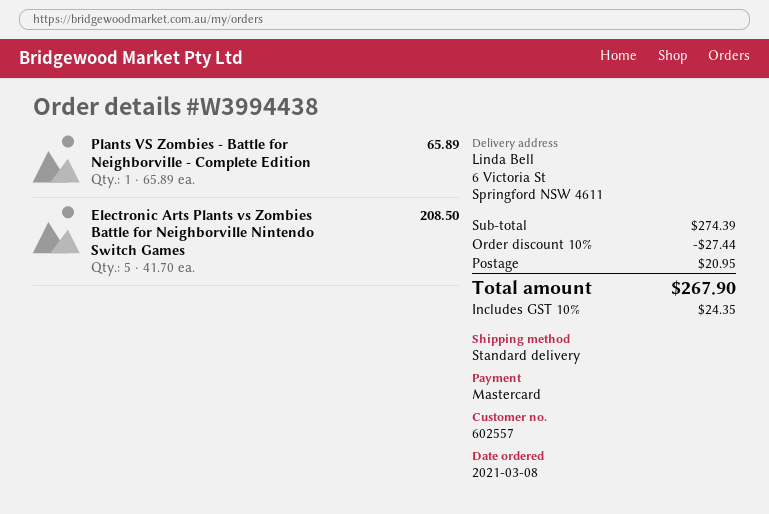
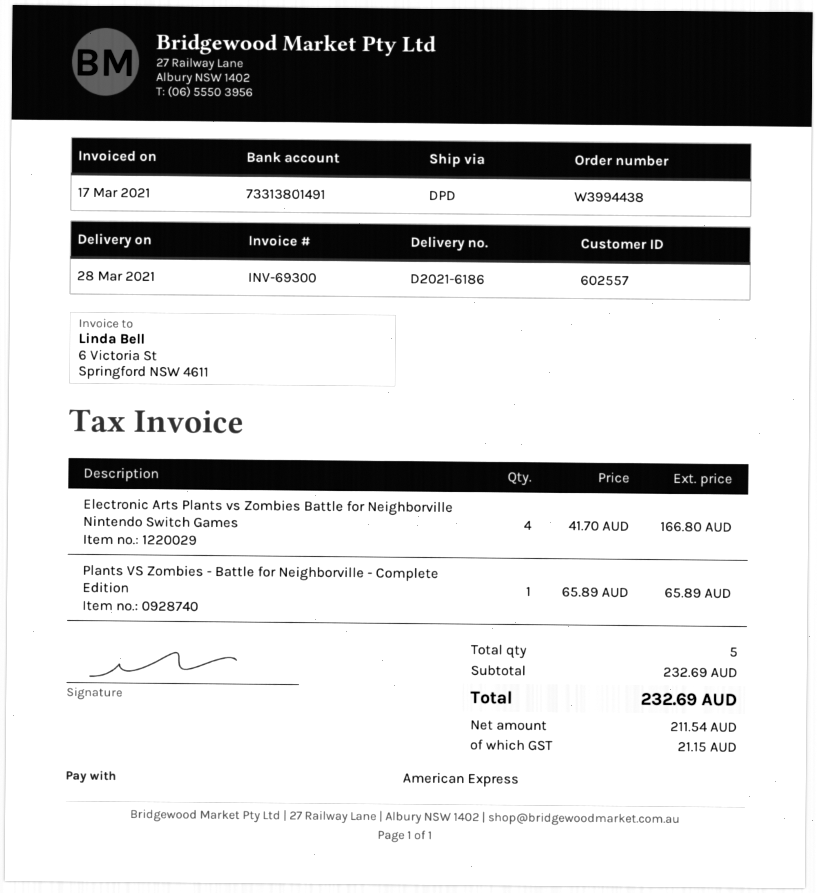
payment method: Mastercard -> American Express
shipping method: standard -> DPD
Electronic Arts Plants vs Zombies Battle for Neighborville Nintendo Switch Games: 5 x 41.70 = 208.50 -> 4 x 41.70 = 166.80
subtotal: 274.39 -> 232.69
discount: 10% = 27.44 -> none
shipping: 20.95 -> none
tax: 24.35 -> 21.15
total: 267.90 -> 232.69

